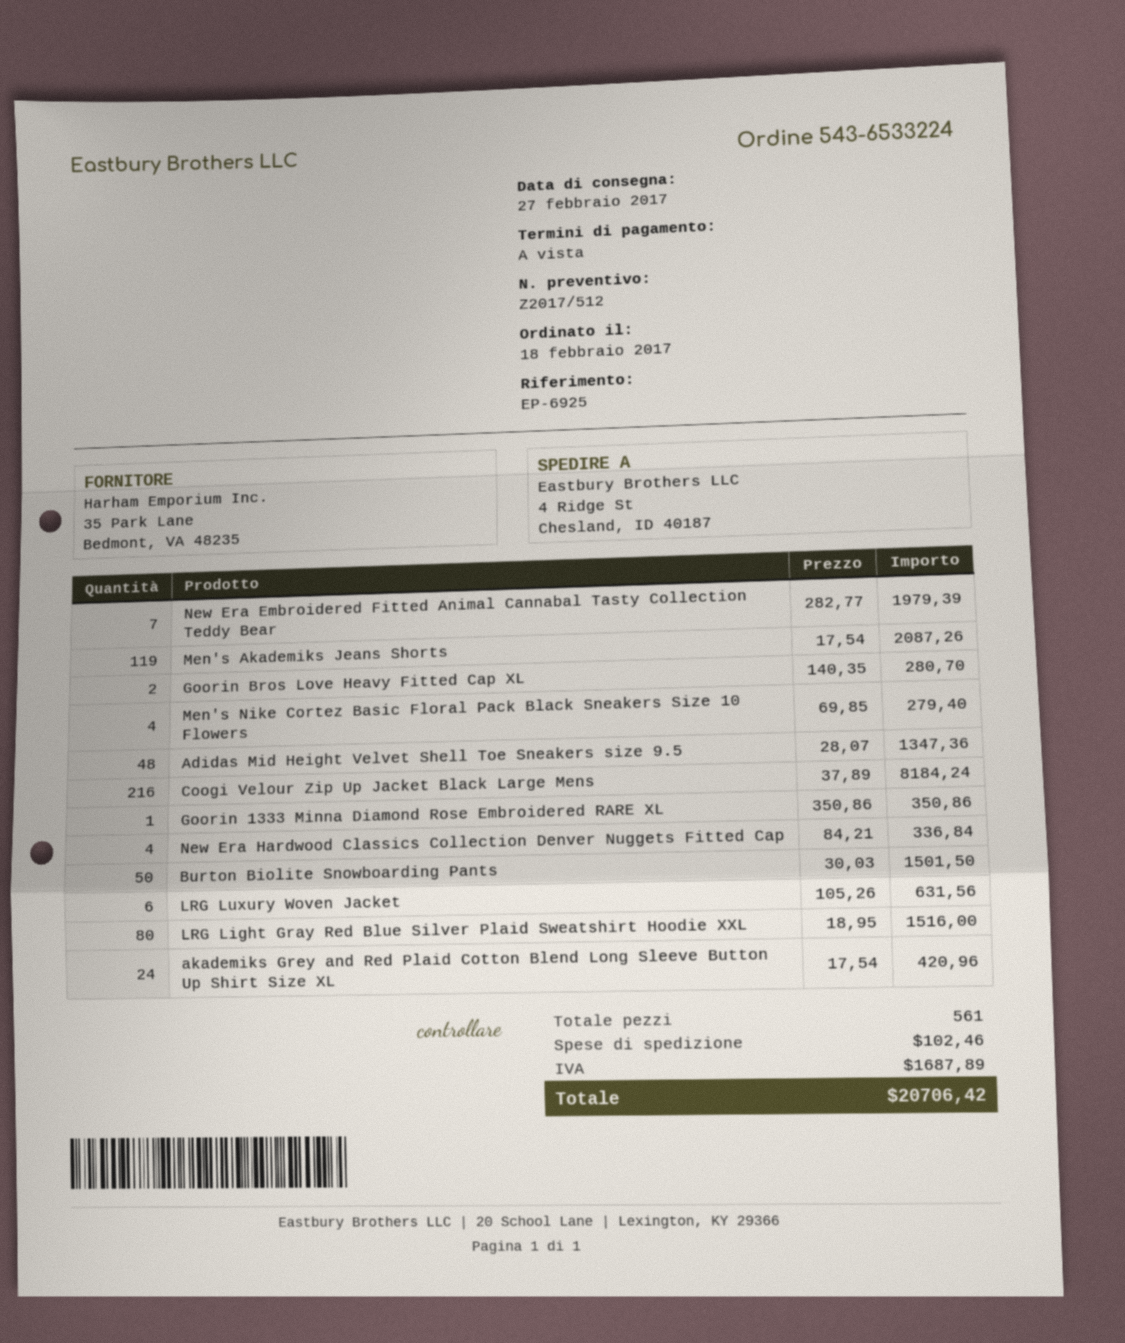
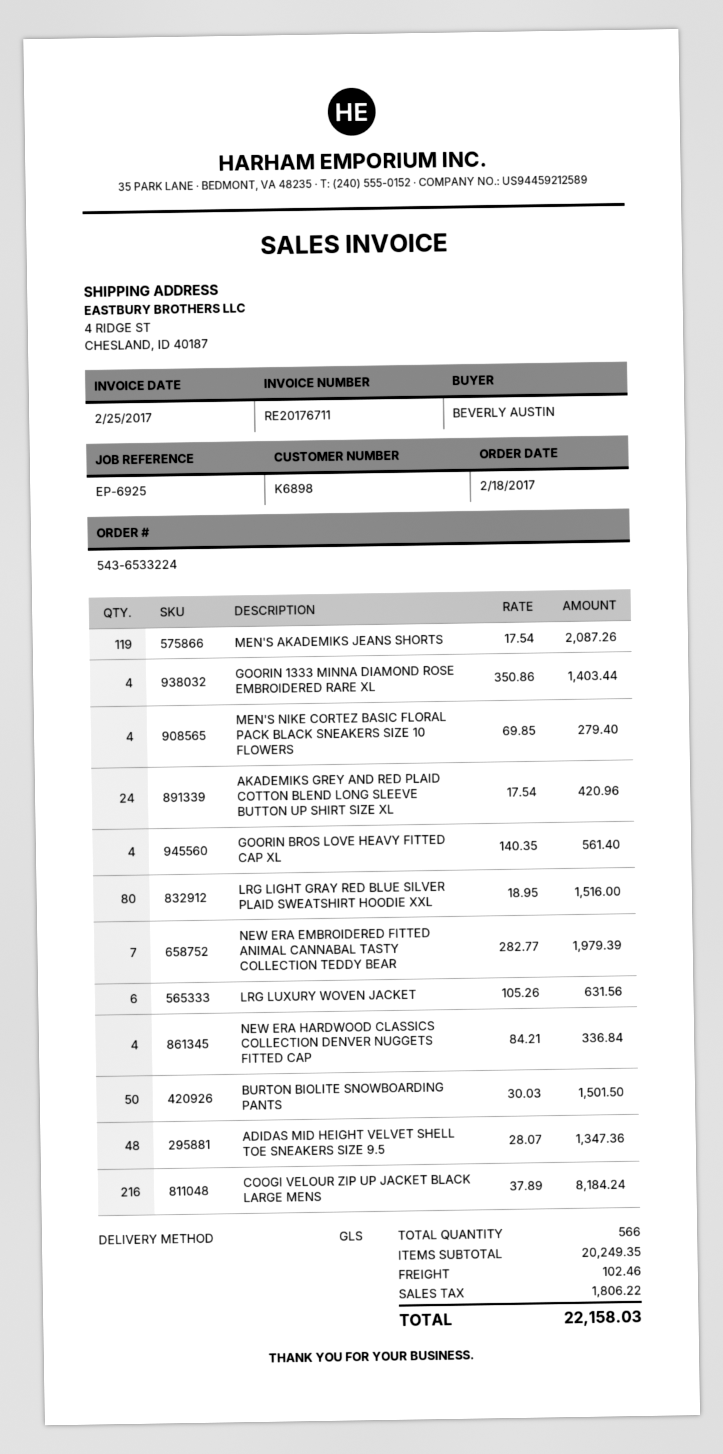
Goorin Bros Love Heavy Fitted Cap XL: 2 x 140.35 = 280.70 -> 4 x 140.35 = 561.40
Goorin 1333 Minna Diamond Rose Embroidered RARE XL: 1 x 350.86 = 350.86 -> 4 x 350.86 = 1403.44
total quantity: 561 -> 566
tax: 1687.89 -> 1806.22
total: 20706.42 -> 22158.03

